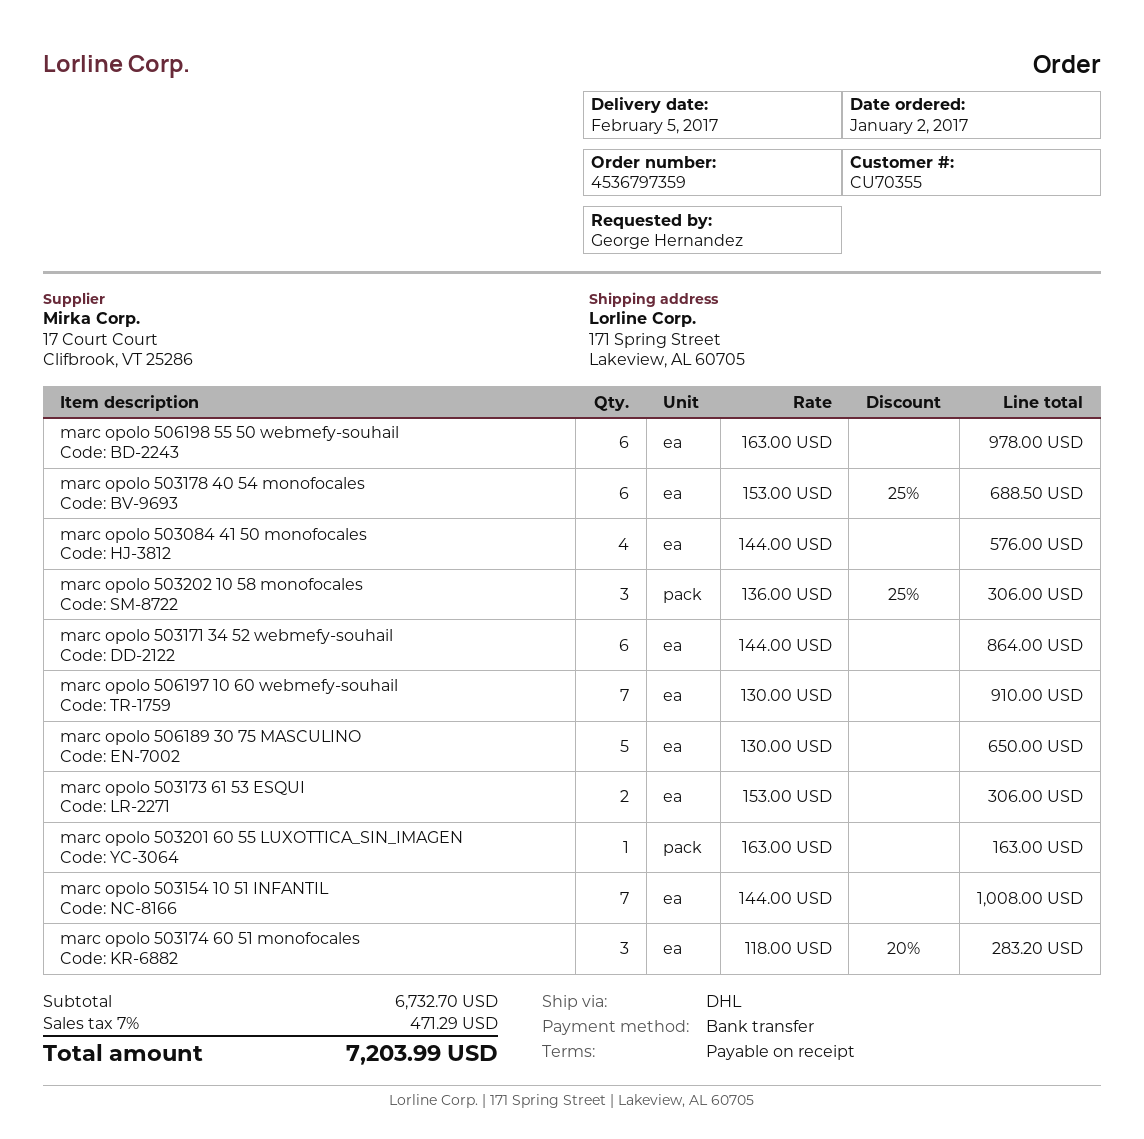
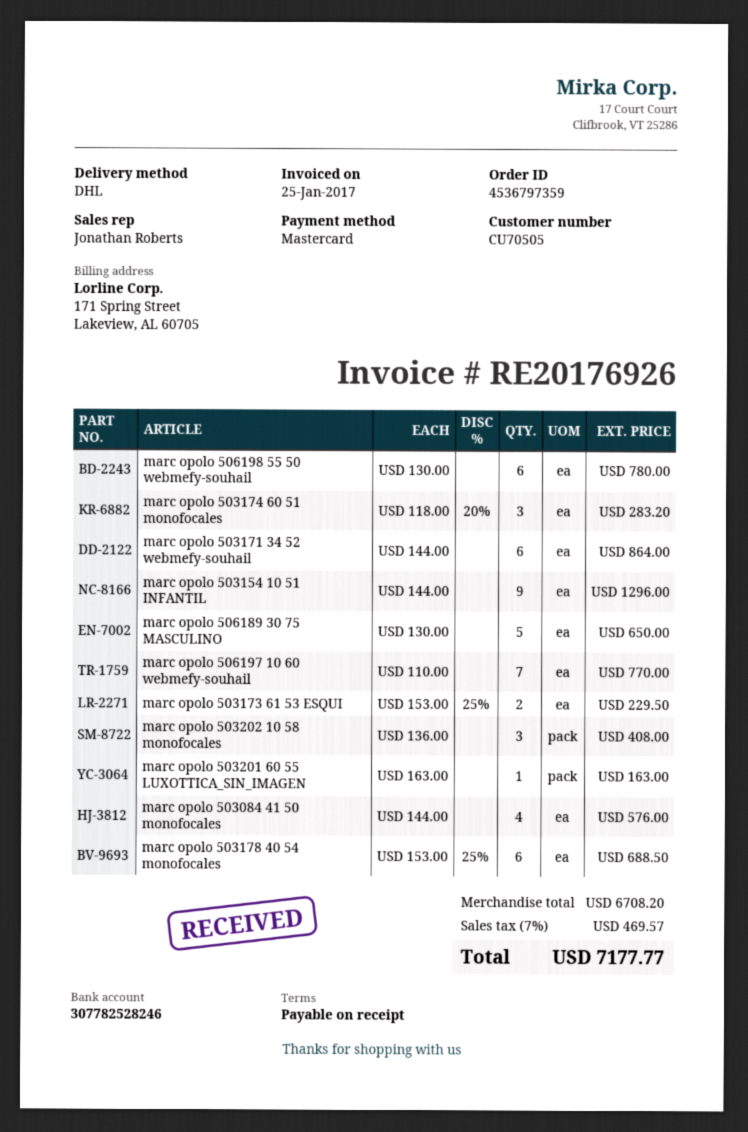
customer number: CU70355 -> CU70505
payment method: bank transfer -> Mastercard
marc opolo 506198 55 50 webmefy-souhail: 6 x 163.00 = 978.00 -> 6 x 130.00 = 780.00
marc opolo 503202 10 58 monofocales: 3 x 136.00 - 25% = 306.00 -> 3 x 136.00 = 408.00
marc opolo 506197 10 60 webmefy-souhail: 7 x 130.00 = 910.00 -> 7 x 110.00 = 770.00
marc opolo 503173 61 53 ESQUI: 2 x 153.00 = 306.00 -> 2 x 153.00 - 25% = 229.50
marc opolo 503154 10 51 INFANTIL: 7 x 144.00 = 1008.00 -> 9 x 144.00 = 1296.00
subtotal: 6732.70 -> 6708.20
tax: 7% = 471.29 -> 7% = 469.57
total: 7203.99 -> 7177.77

